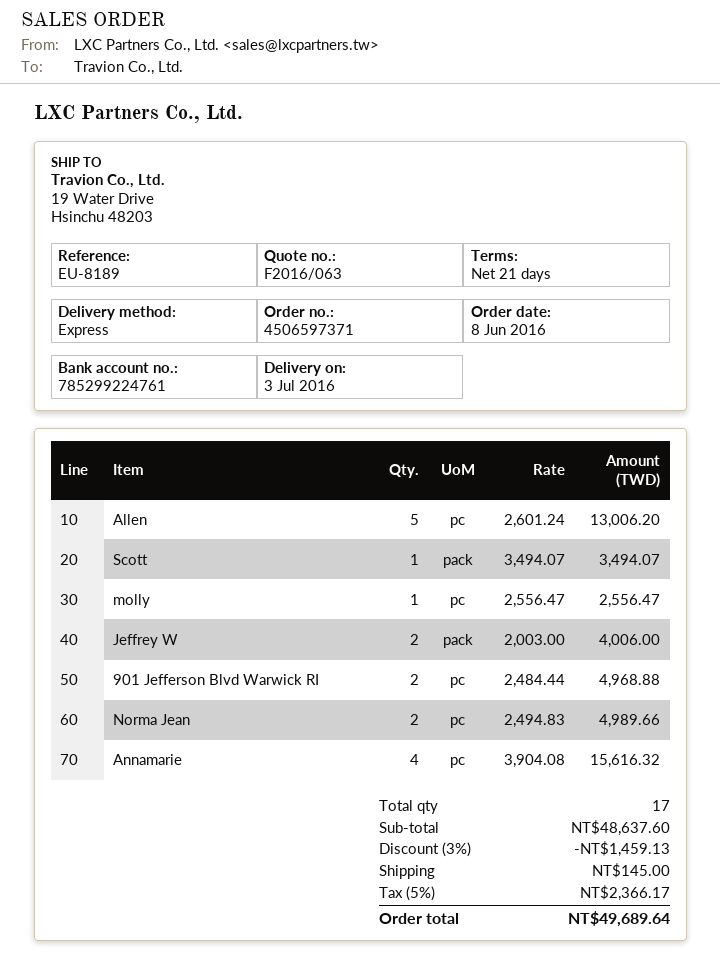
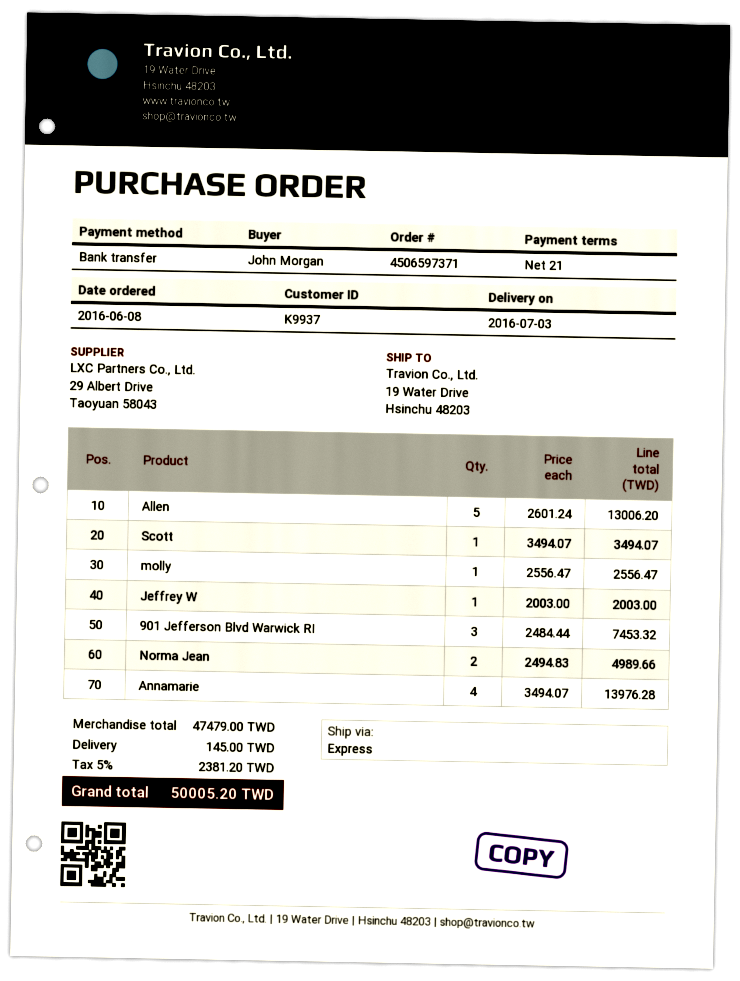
Jeffrey W: 2 x 2003.00 = 4006.00 -> 1 x 2003.00 = 2003.00
901 Jefferson Blvd Warwick RI: 2 x 2484.44 = 4968.88 -> 3 x 2484.44 = 7453.32
Annamarie: 4 x 3904.08 = 15616.32 -> 4 x 3494.07 = 13976.28
subtotal: 48637.60 -> 47479.00
discount: 3% = 1459.13 -> none
tax: 5% = 2366.17 -> 5% = 2381.20
total: 49689.64 -> 50005.20

